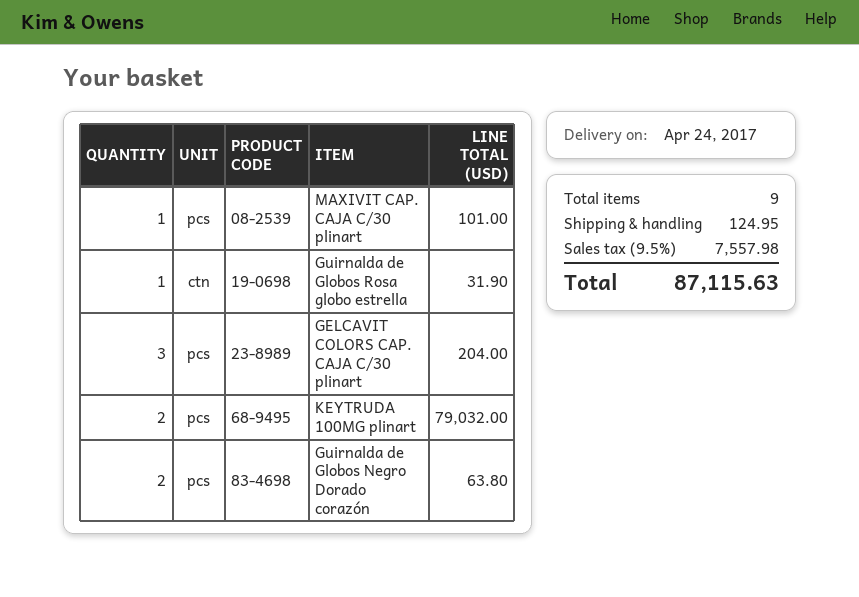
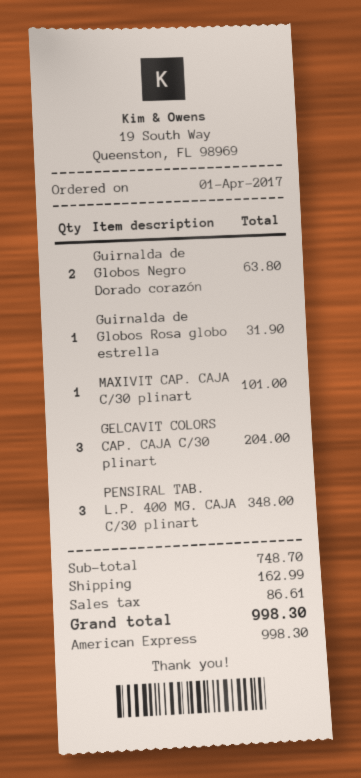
KEYTRUDA 100MG plinart: 2 for 79032.00 -> none
PENSIRAL TAB. L.P. 400 MG. CAJA C/30 plinart: none -> 3 for 348.00
shipping: 124.95 -> 162.99
tax: 7557.98 -> 86.61
total: 87115.63 -> 998.30

